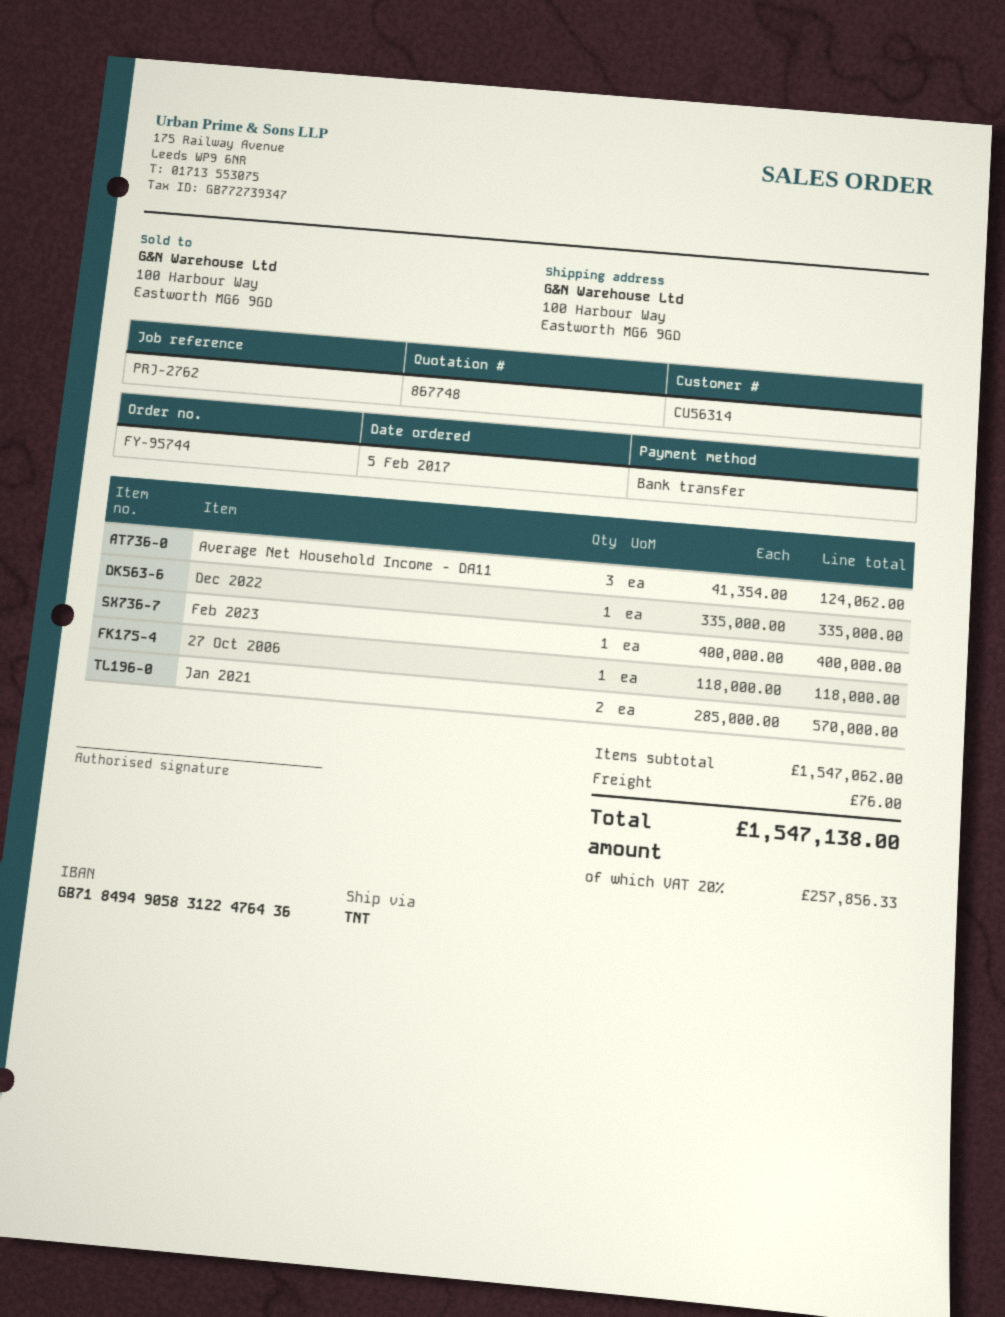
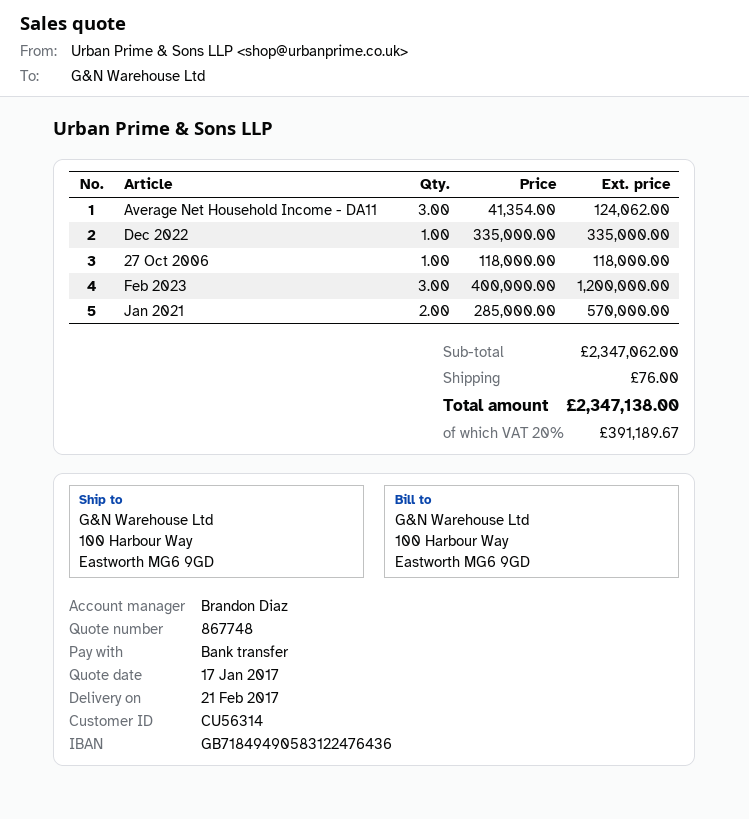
Feb 2023: 1 x 400000.00 = 400000.00 -> 3 x 400000.00 = 1200000.00
subtotal: 1547062.00 -> 2347062.00
tax: 20% = 257856.33 -> 20% = 391189.67
total: 1547138.00 -> 2347138.00

